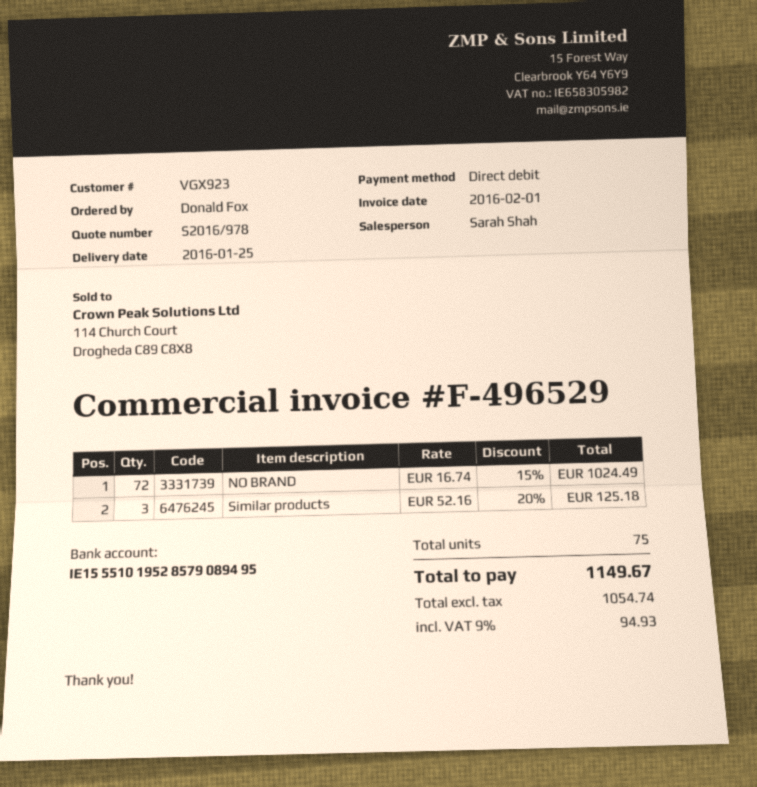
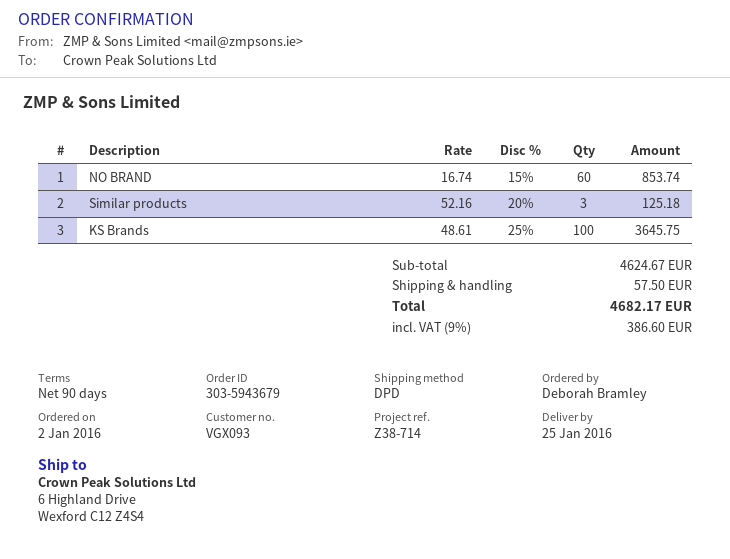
customer number: VGX923 -> VGX093
ordered by: Donald Fox -> Deborah Bramley
NO BRAND: 72 x 16.74 - 15% = 1024.49 -> 60 x 16.74 - 15% = 853.74
KS Brands: none -> 100 x 48.61 - 25% = 3645.75
shipping: none -> 57.50
tax: 9% = 94.93 -> 9% = 386.60
total: 1149.67 -> 4682.17

